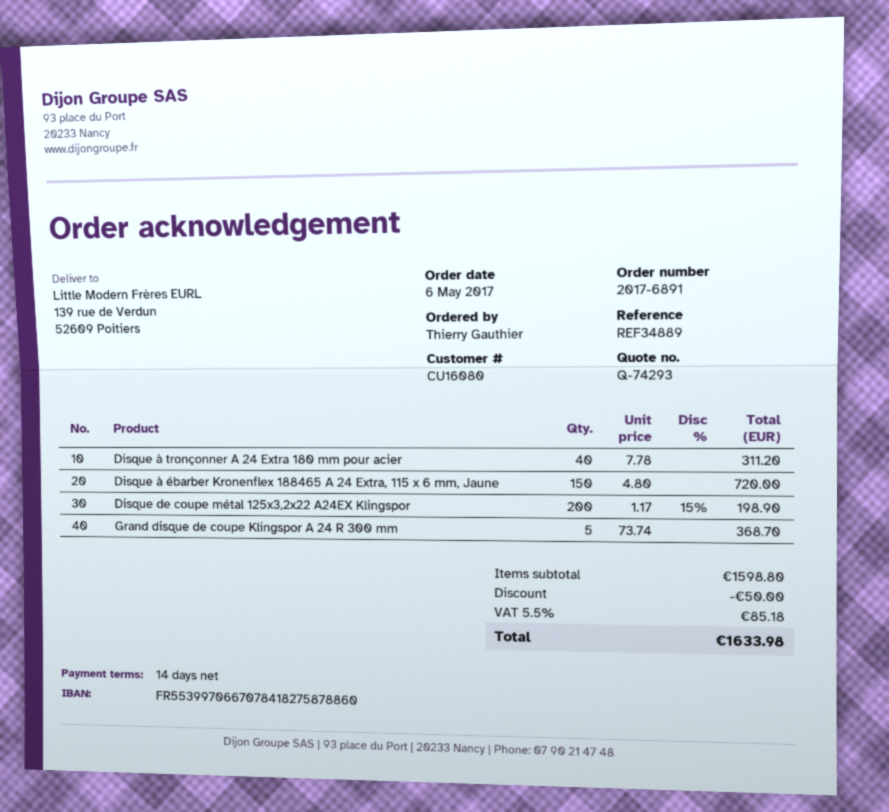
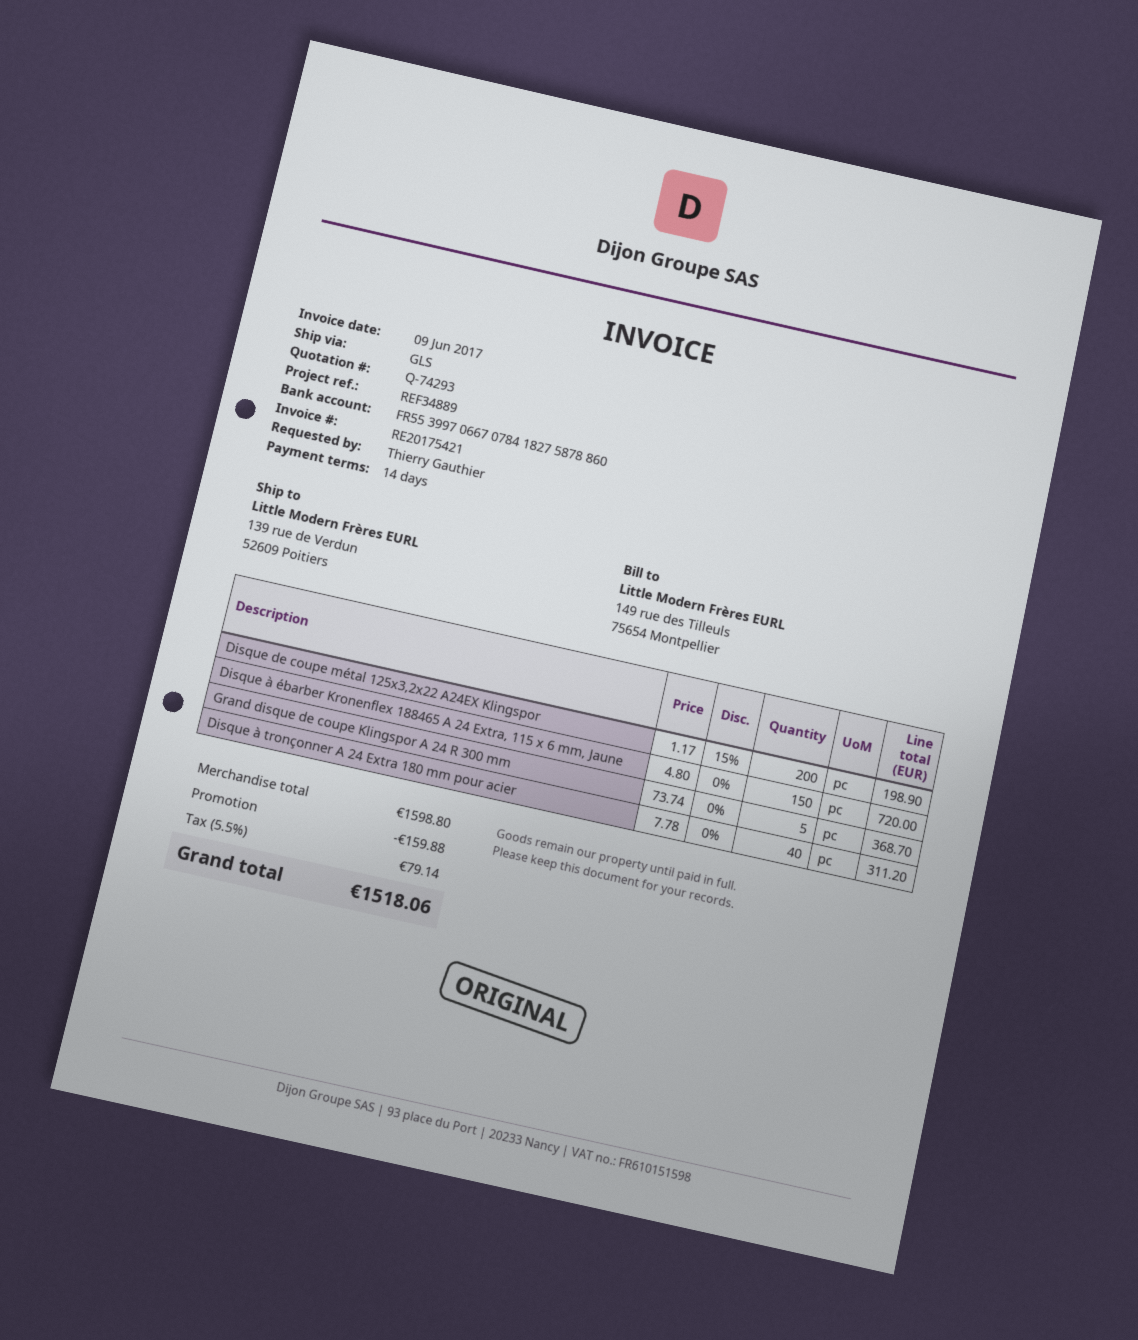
discount: 50.00 -> 159.88
tax: 5.5% = 85.18 -> 5.5% = 79.14
total: 1633.98 -> 1518.06

